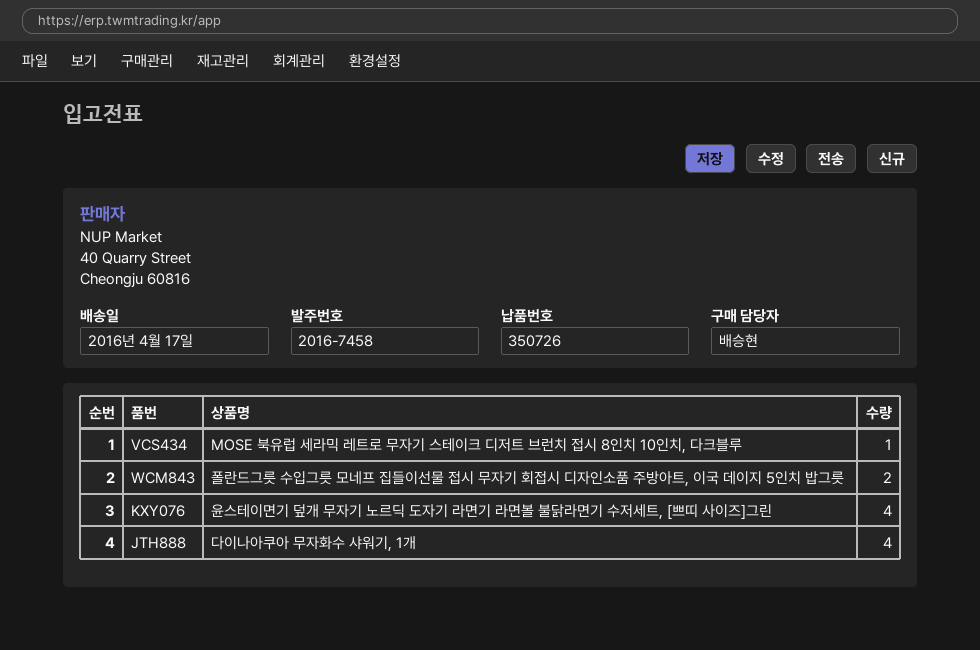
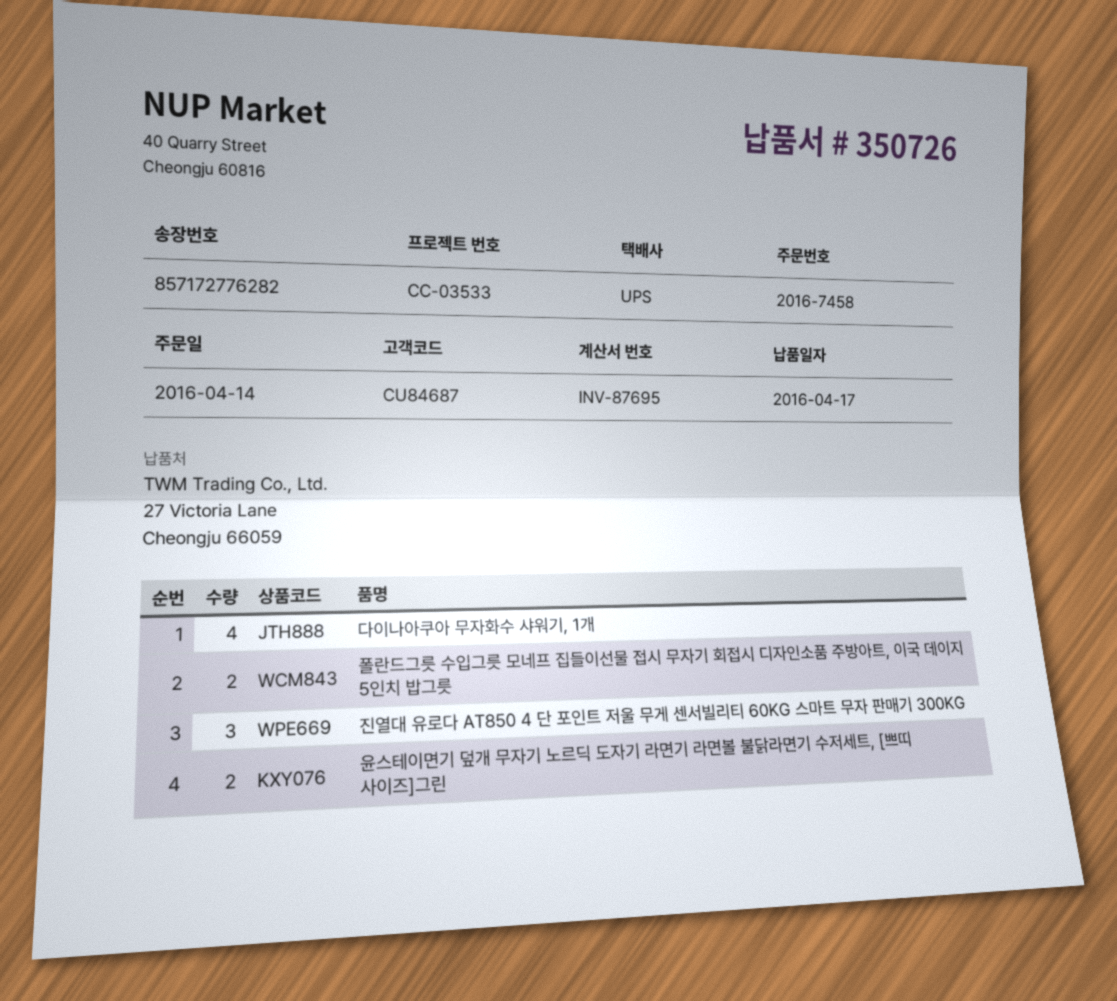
MOSE 북유럽 세라믹 레트로 무자기 스테이크 디저트 브런치 접시 8인치 10인치, 다크블루: 1 -> none
윤스테이면기 덮개 무자기 노르딕 도자기 라면기 라면볼 불닭라면기 수저세트, [쁘띠 사이즈]그린: 4 -> 2
진열대 유로다 AT850 4 단 포인트 저울 무게 센서빌리티 60KG 스마트 무자 판매기 300KG: none -> 3

